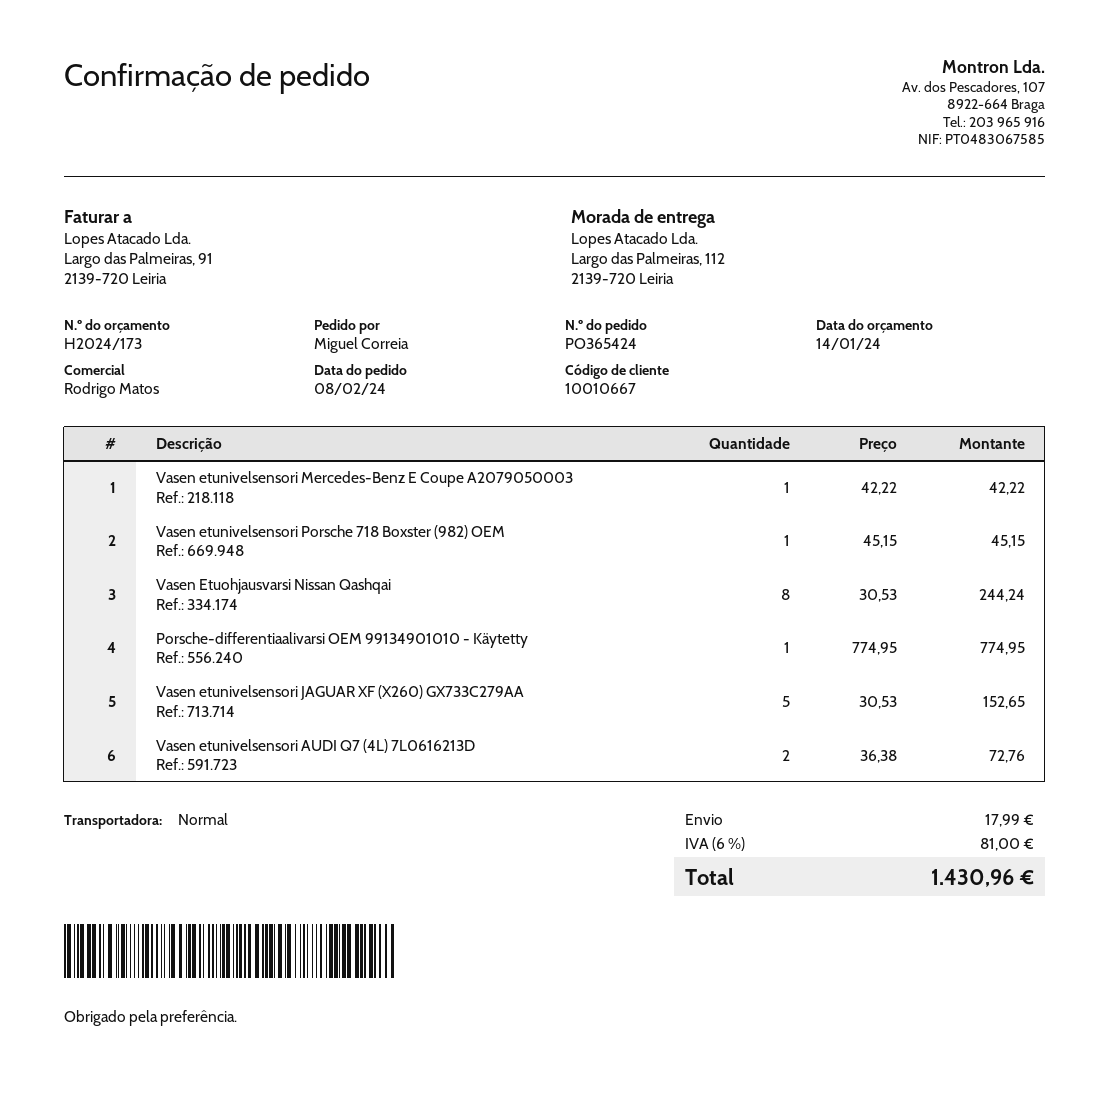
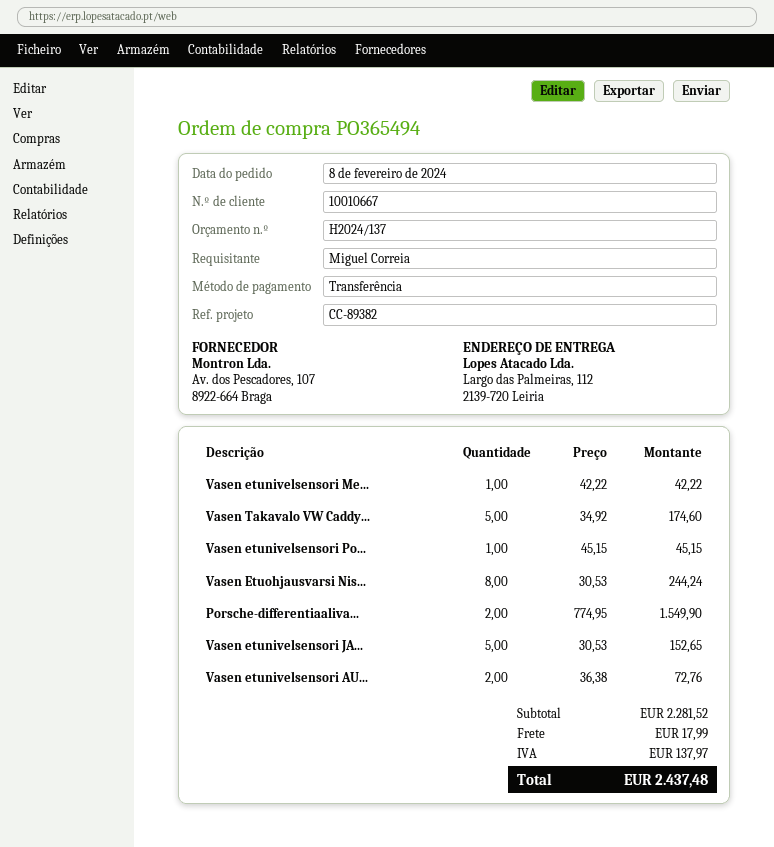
quote number: H2024/173 -> H2024/137
order number: PO365424 -> PO365494
Porsche-differentiaalivarsi OEM 99134901010 - Käytetty: 1 x 774.95 = 774.95 -> 2 x 774.95 = 1549.90
Vasen Takavalo VW Caddy...: none -> 5 x 34.92 = 174.60
tax: 81.00 -> 137.97
total: 1430.96 -> 2437.48

